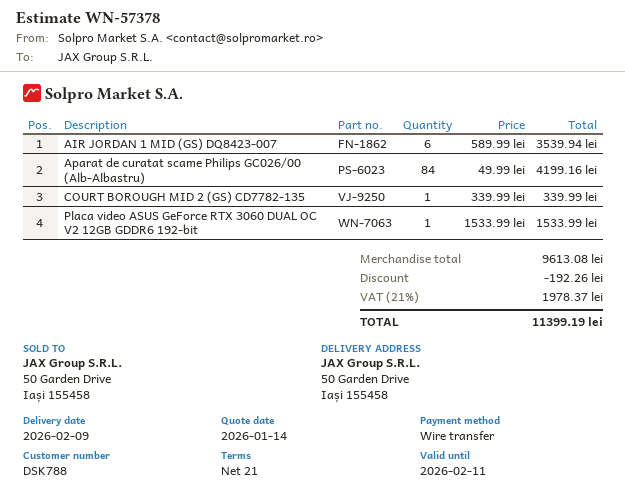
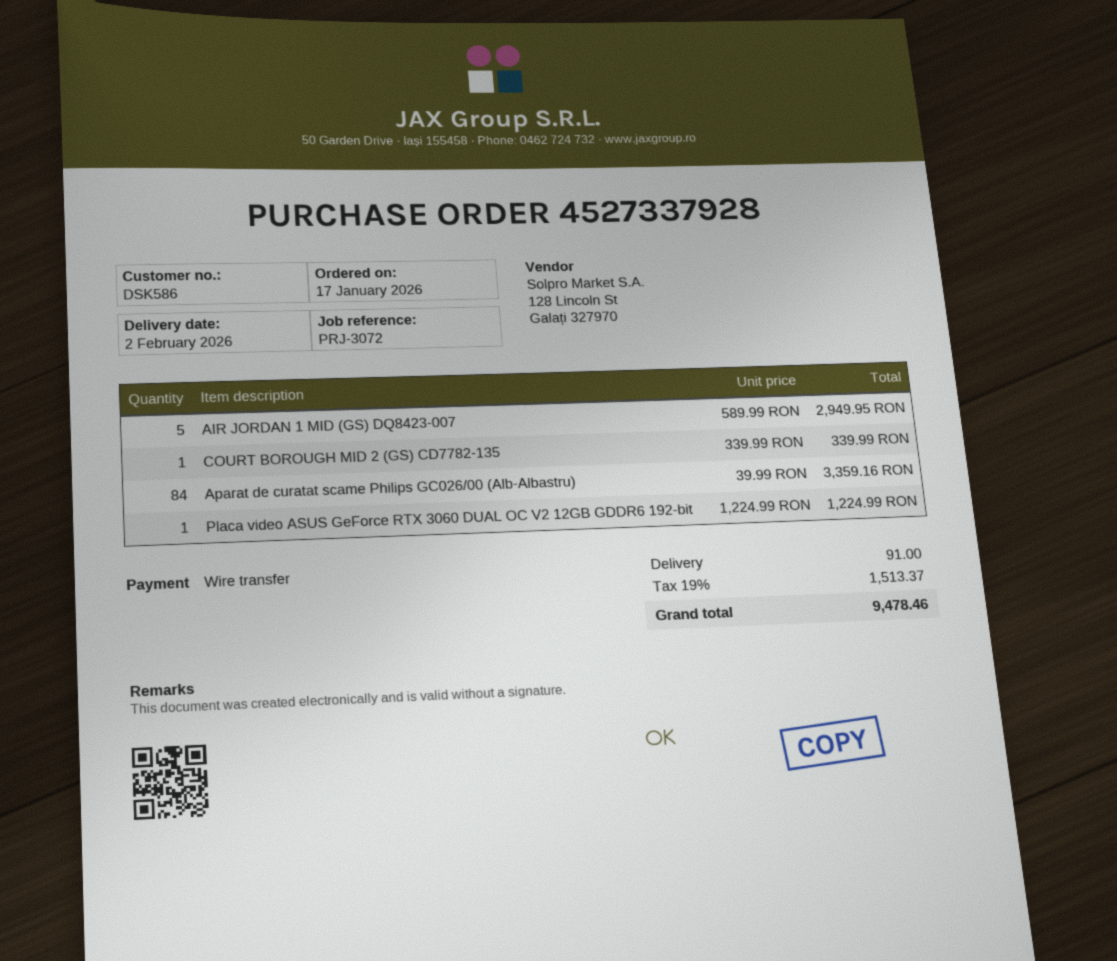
delivery date: 2026-02-09 -> 2026-02-02
customer number: DSK788 -> DSK586
AIR JORDAN 1 MID (GS) DQ8423-007: 6 x 589.99 = 3539.94 -> 5 x 589.99 = 2949.95
Aparat de curatat scame Philips GC026/00 (Alb-Albastru): 84 x 49.99 = 4199.16 -> 84 x 39.99 = 3359.16
Placa video ASUS GeForce RTX 3060 DUAL OC V2 12GB GDDR6 192-bit: 1 x 1533.99 = 1533.99 -> 1 x 1224.99 = 1224.99
discount: 192.26 -> none
shipping: none -> 91.00
tax: 21% = 1978.37 -> 19% = 1513.37
total: 11399.19 -> 9478.46

